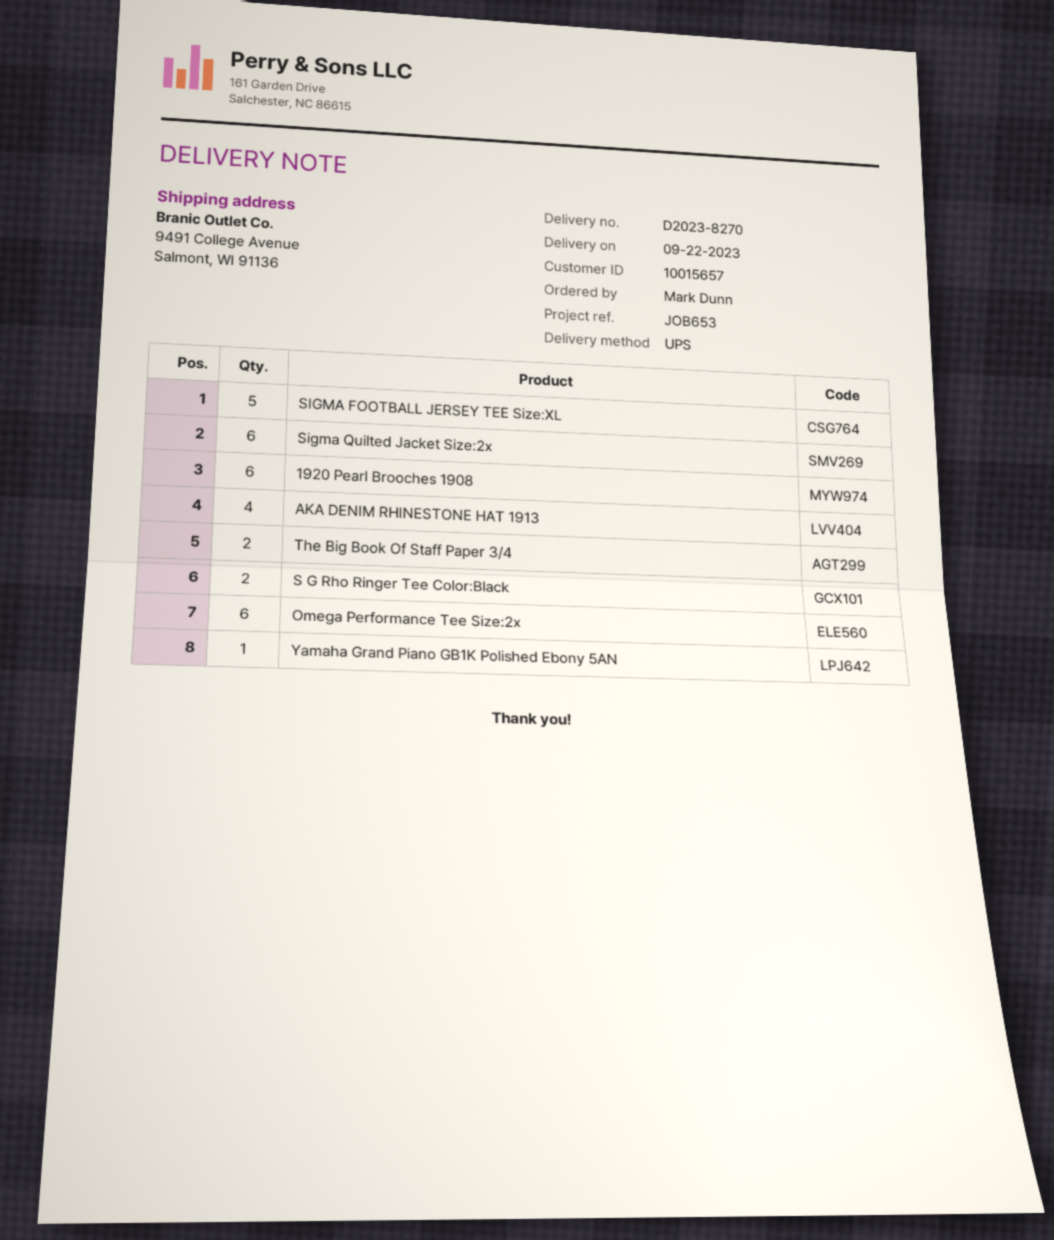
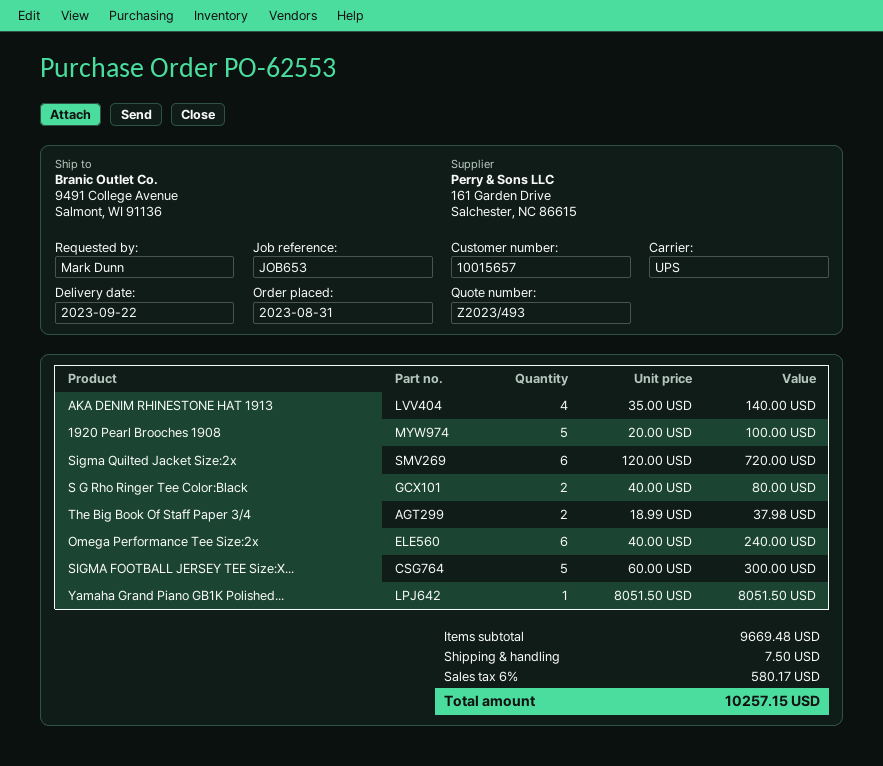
1920 Pearl Brooches 1908: 6 -> 5

